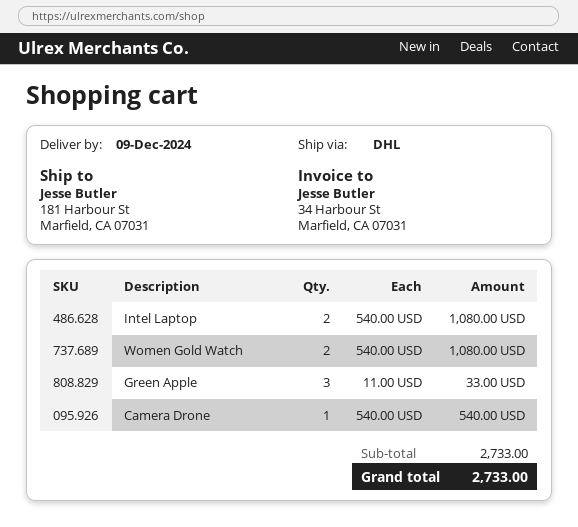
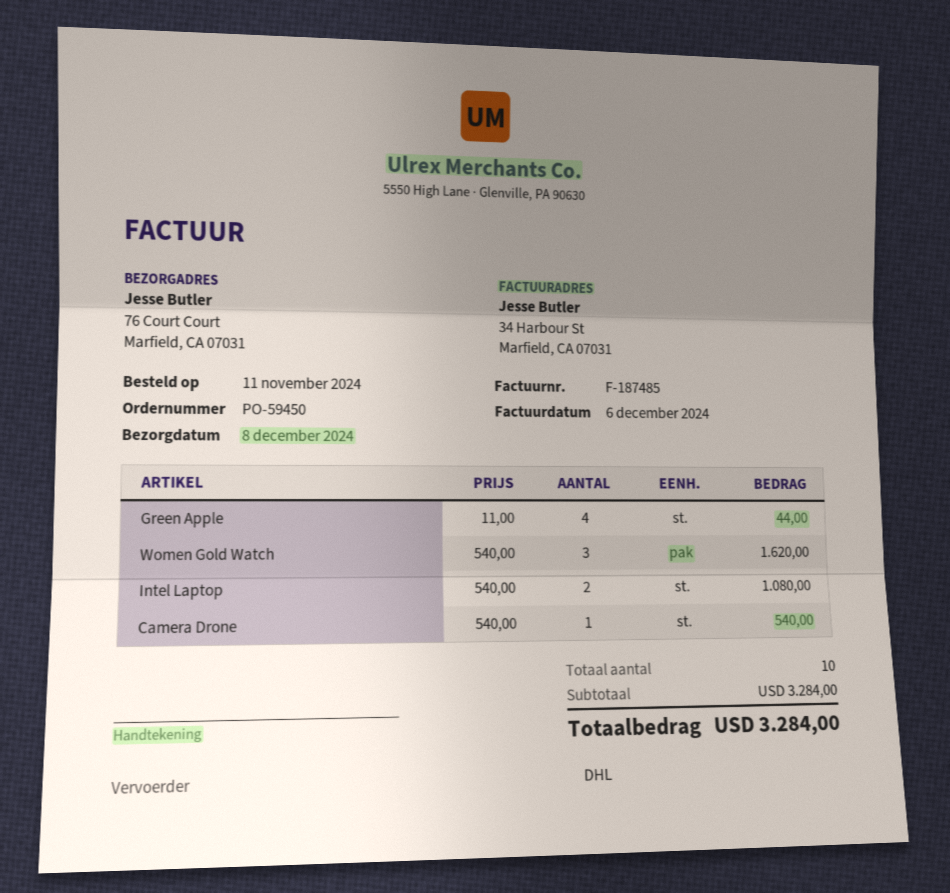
delivery date: 2024-12-09 -> 2024-12-08
ship to: 181 Harbour St, Marfield, CA 07031 -> 76 Court Court, Marfield, CA 07031
Women Gold Watch: 2 x 540.00 = 1080.00 -> 3 x 540.00 = 1620.00
Green Apple: 3 x 11.00 = 33.00 -> 4 x 11.00 = 44.00
subtotal: 2733.00 -> 3284.00
total: 2733.00 -> 3284.00

